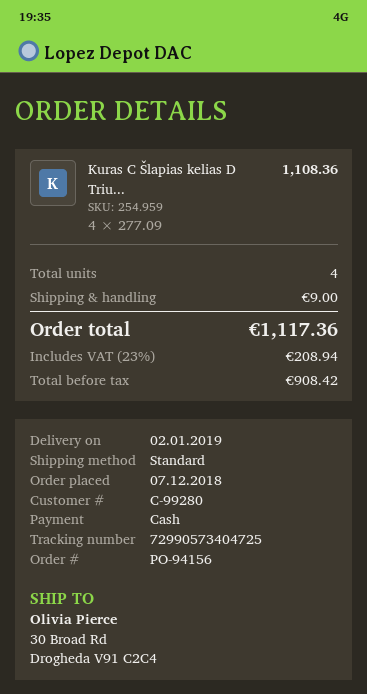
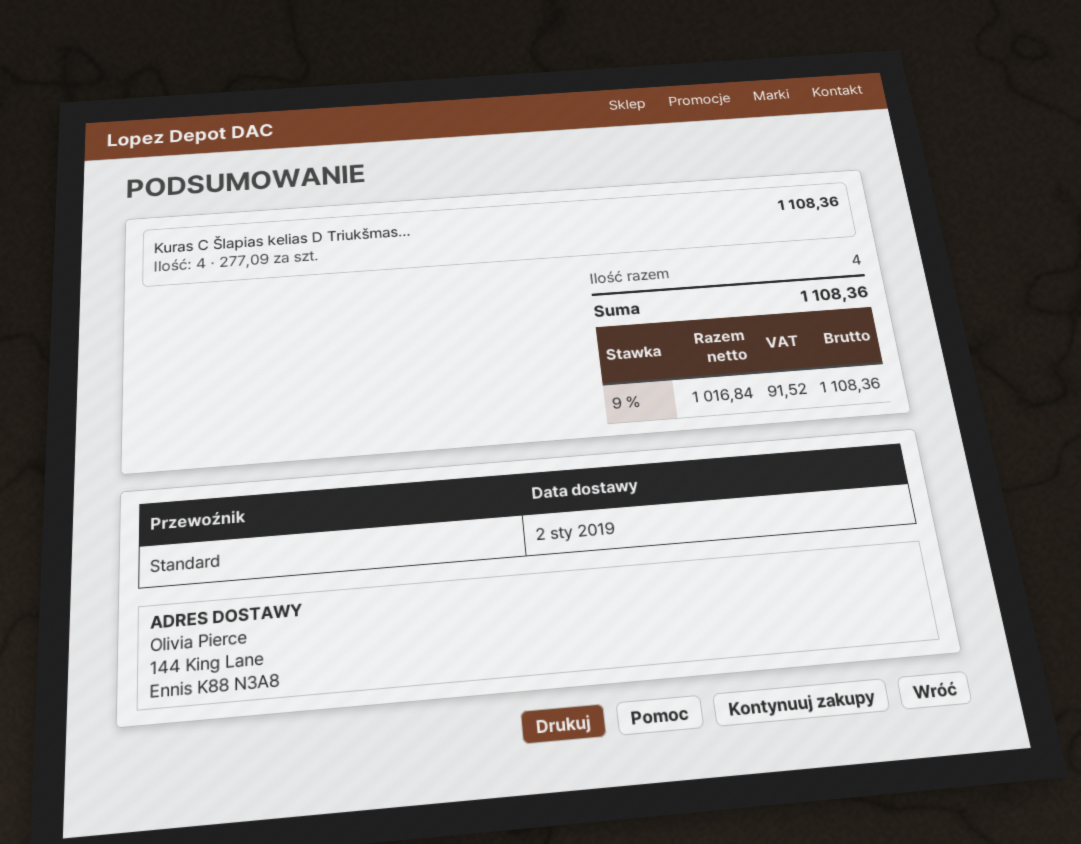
ship to: 30 Broad Rd, Drogheda V91 C2C4 -> 144 King Lane, Ennis K88 N3A8
shipping: 9.00 -> none
net: 908.42 -> 1016.84
tax: 23% = 208.94 -> 9% = 91.52
total: 1117.36 -> 1108.36

